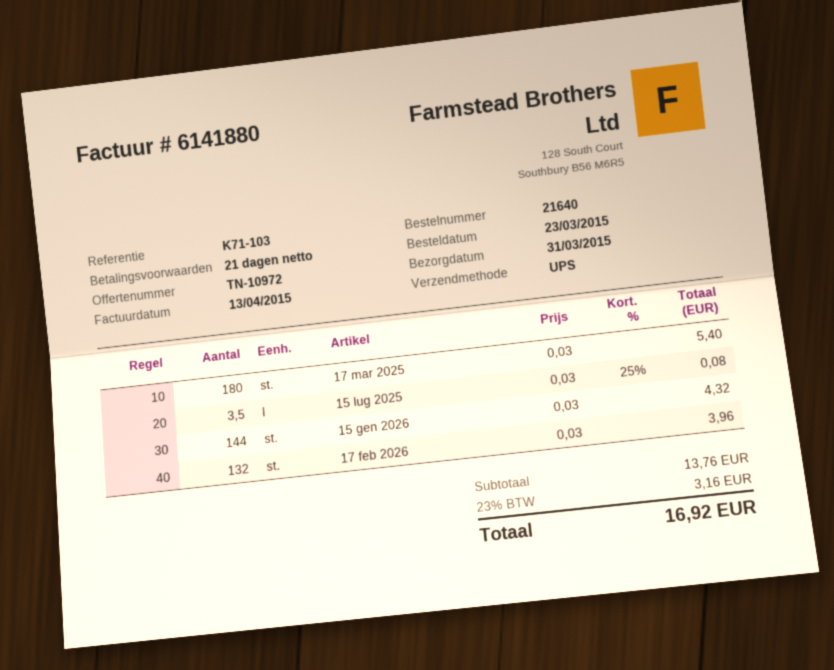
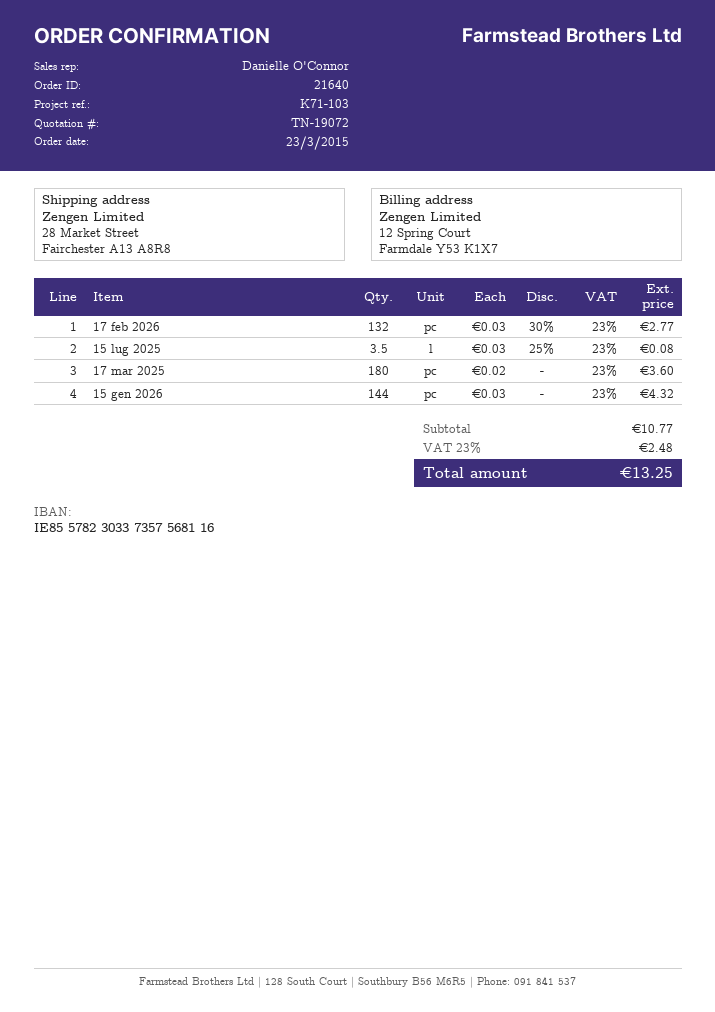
quote number: TN-10972 -> TN-19072
17 mar 2025: 180 x 0.03 = 5.40 -> 180 x 0.02 = 3.60
17 feb 2026: 132 x 0.03 = 3.96 -> 132 x 0.03 - 30% = 2.77
subtotal: 13.76 -> 10.77
tax: 23% = 3.16 -> 23% = 2.48
total: 16.92 -> 13.25

